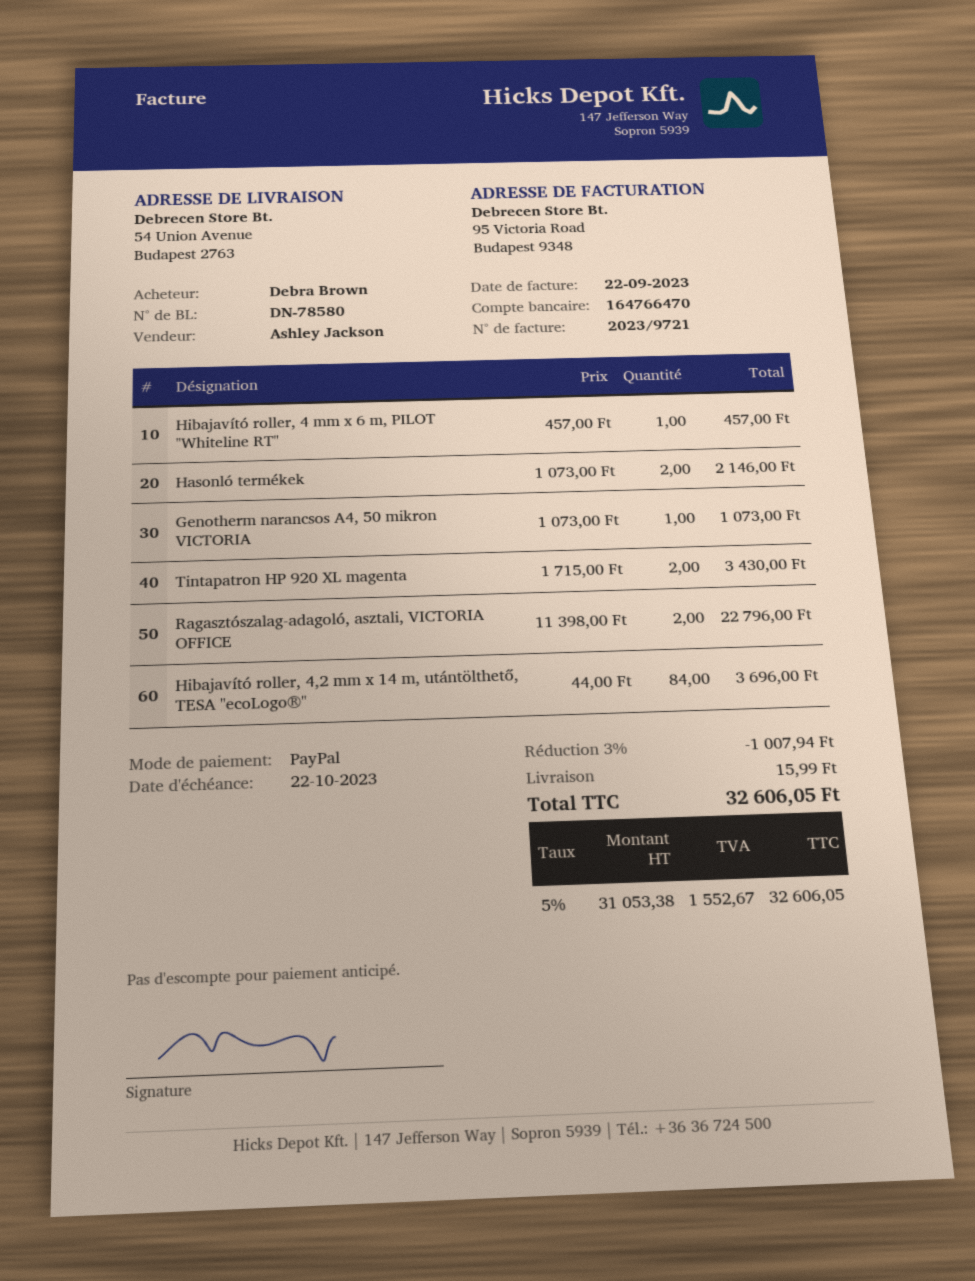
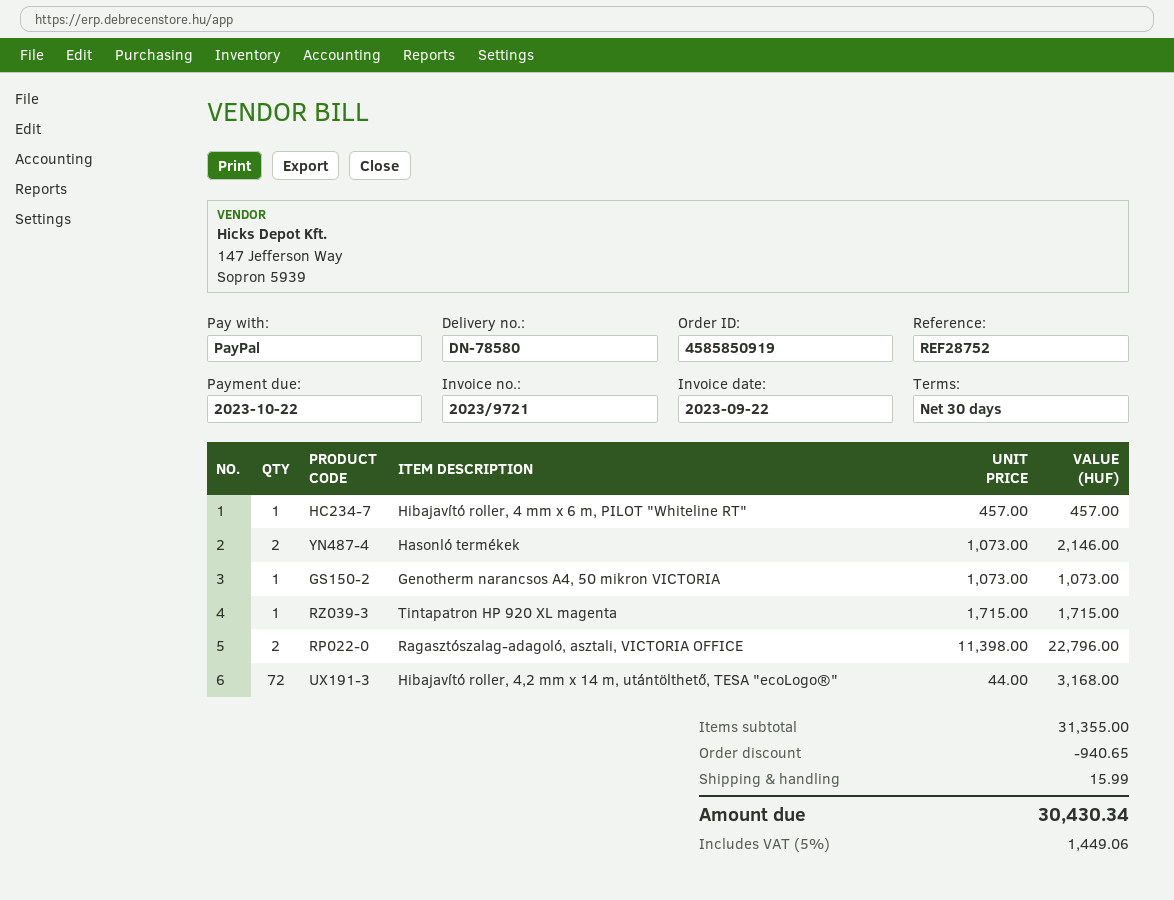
Tintapatron HP 920 XL magenta: 2 x 1715.00 = 3430.00 -> 1 x 1715.00 = 1715.00
Hibajavító roller, 4,2 mm x 14 m, utántölthető, TESA "ecoLogo®": 84 x 44.00 = 3696.00 -> 72 x 44.00 = 3168.00
discount: 1007.94 -> 940.65
tax: 5% = 1552.67 -> 5% = 1449.06
total: 32606.05 -> 30430.34

